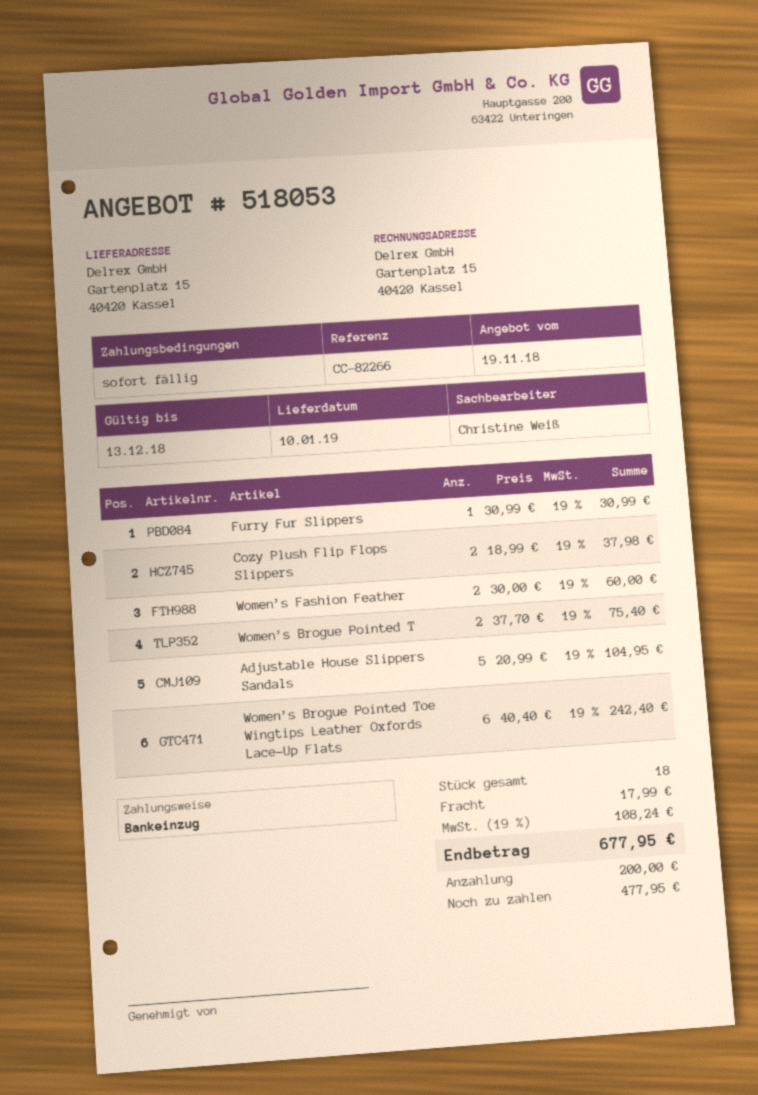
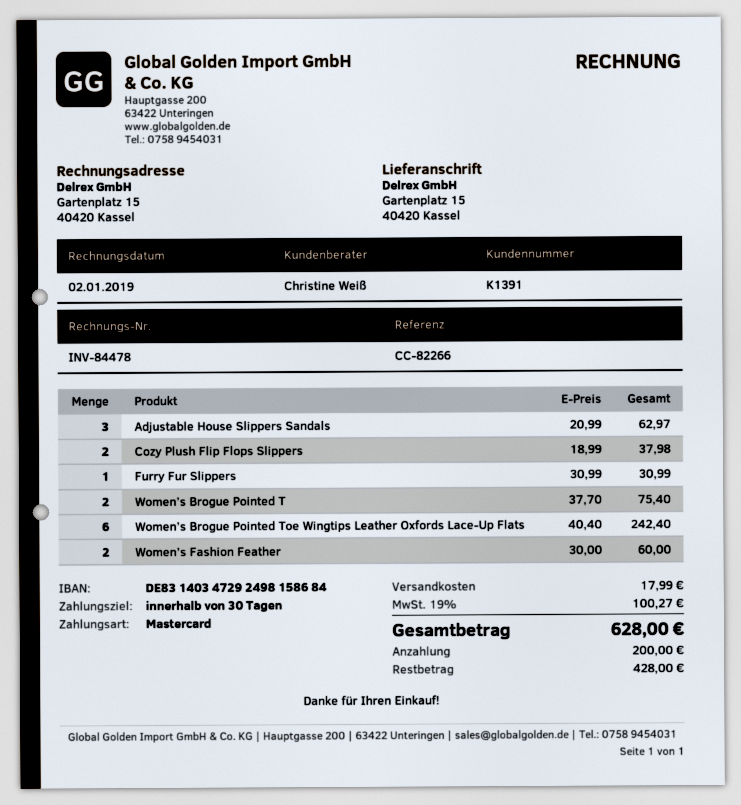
payment terms: on receipt -> 30 days
payment method: direct debit -> Mastercard
Adjustable House Slippers Sandals: 5 x 20.99 = 104.95 -> 3 x 20.99 = 62.97
tax: 19% = 108.24 -> 19% = 100.27
total: 677.95 -> 628.00
balance: 477.95 -> 428.00

